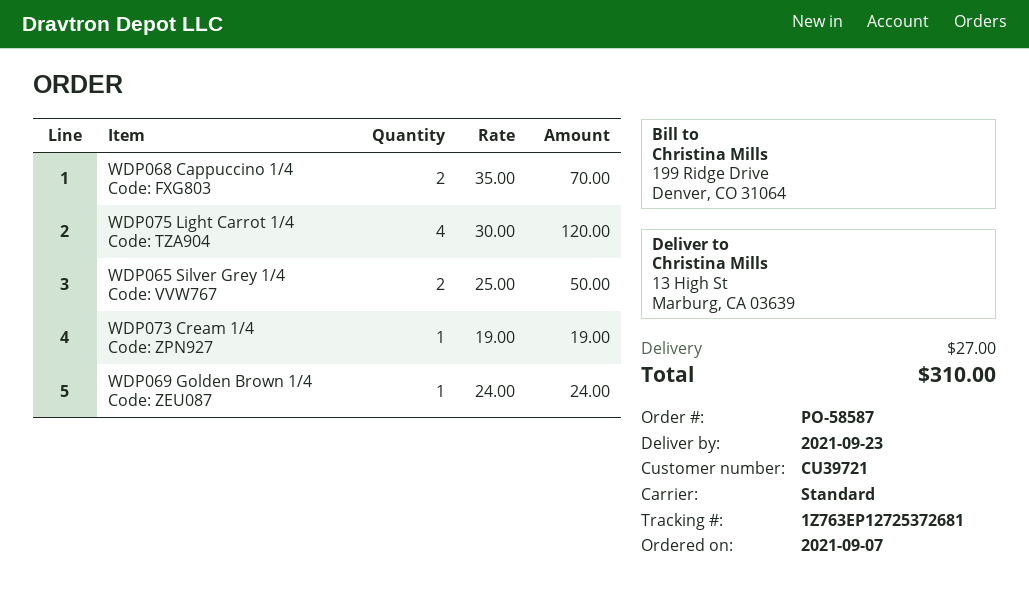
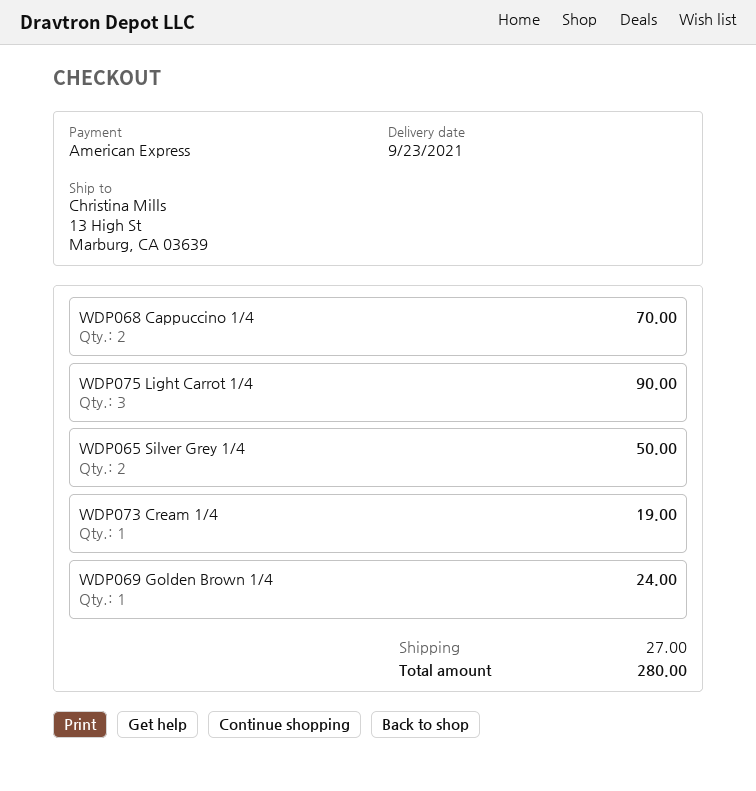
WDP075 Light Carrot 1/4: 4 for 120.00 -> 3 for 90.00
total: 310.00 -> 280.00

